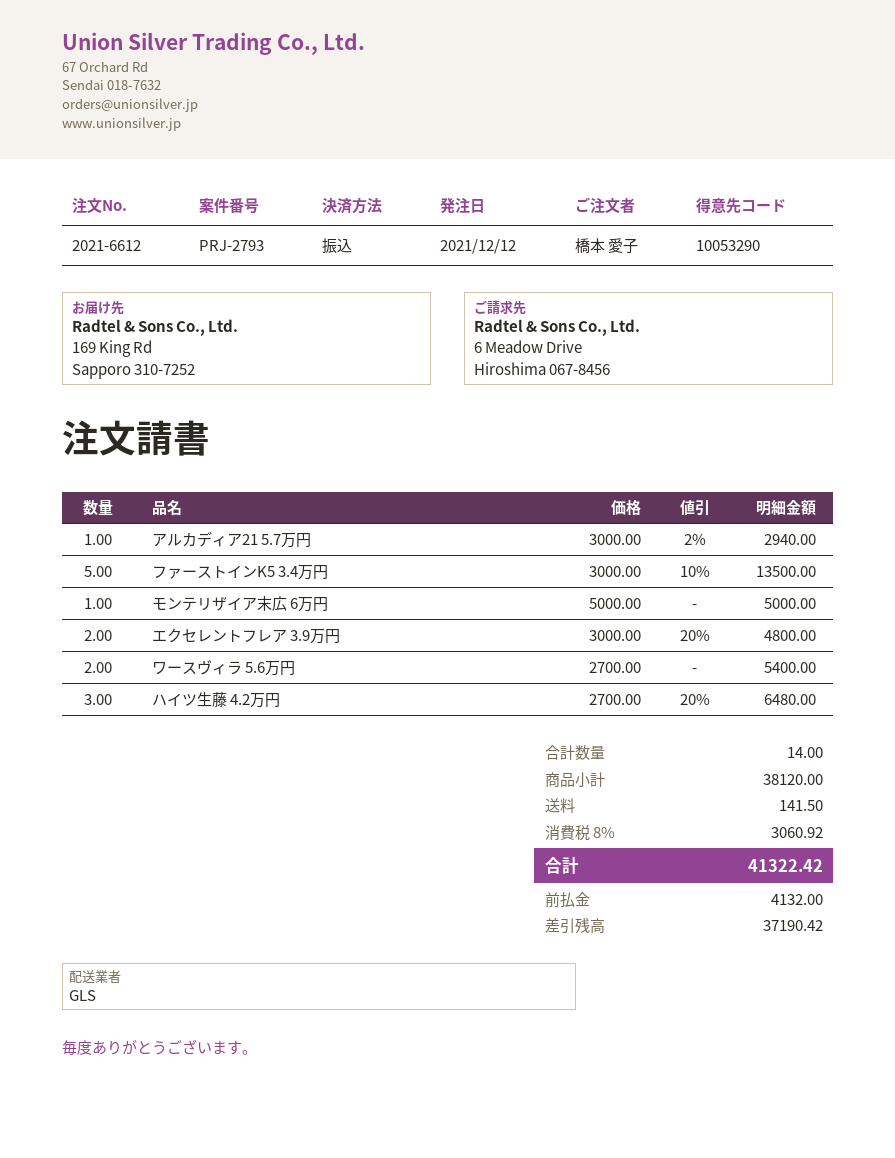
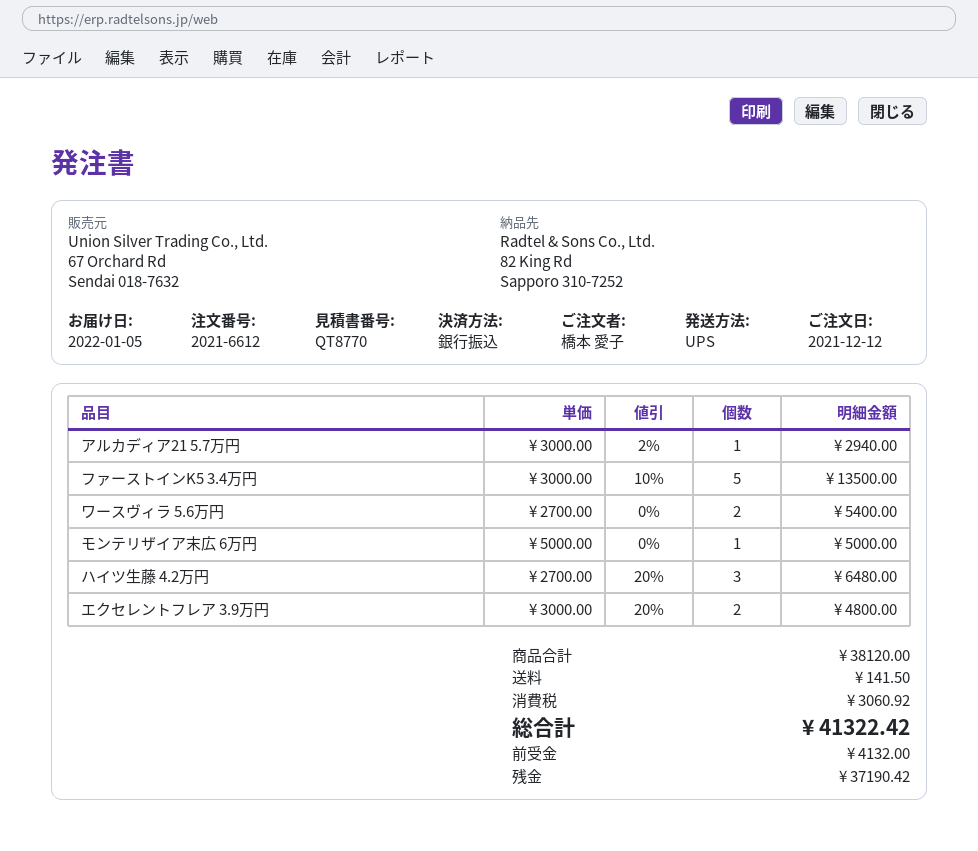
shipping method: GLS -> UPS
ship to: 169 King Rd, Sapporo 310-7252 -> 82 King Rd, Sapporo 310-7252

